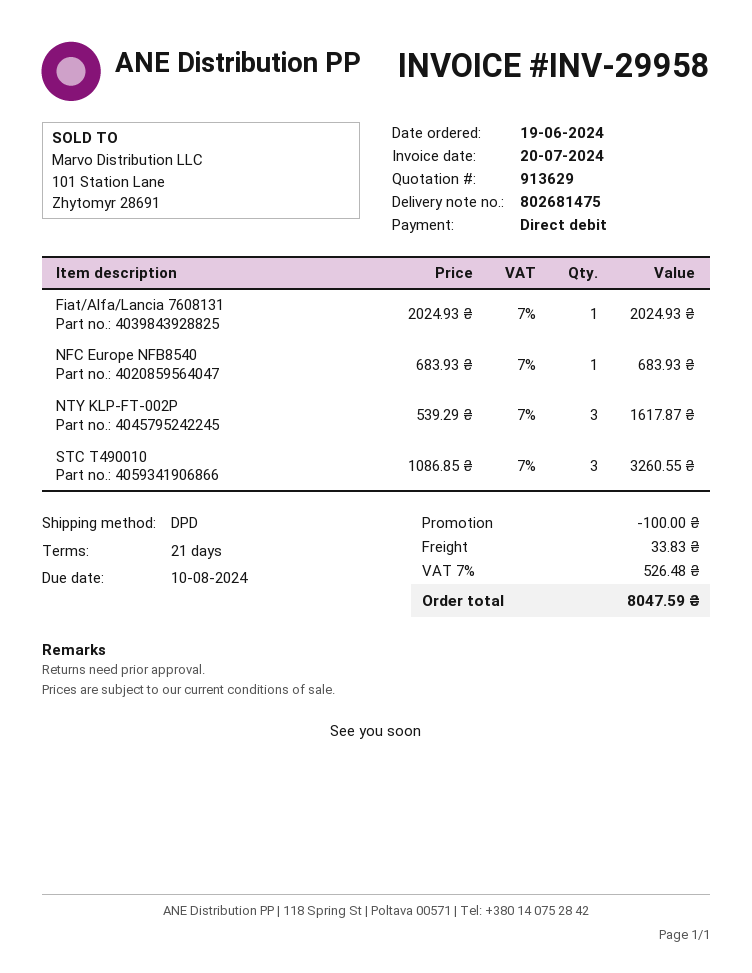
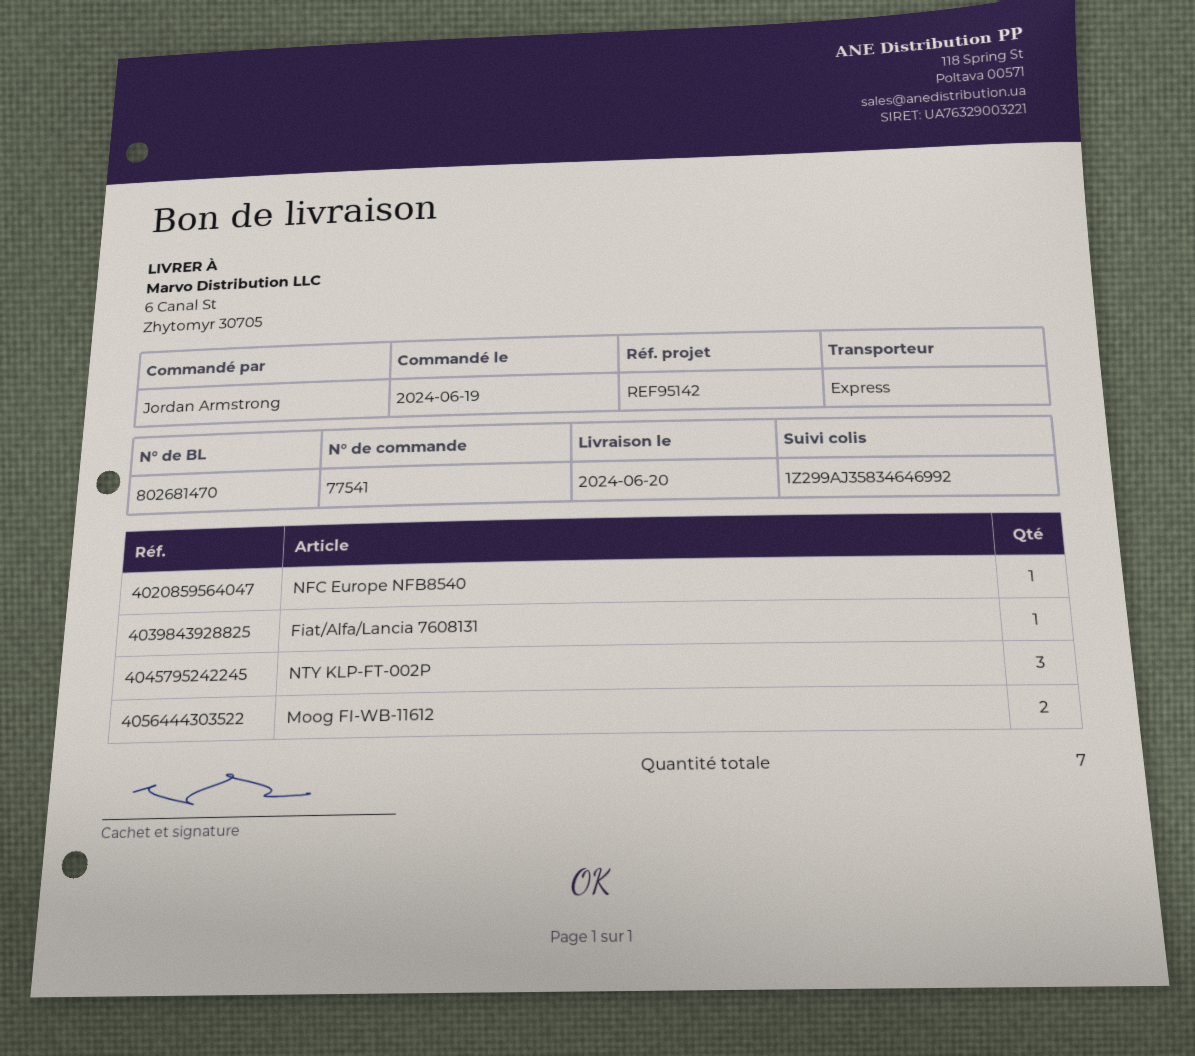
delivery note number: 802681475 -> 802681470
shipping method: DPD -> express
STC T490010: 3 -> none
Moog FI-WB-11612: none -> 2

